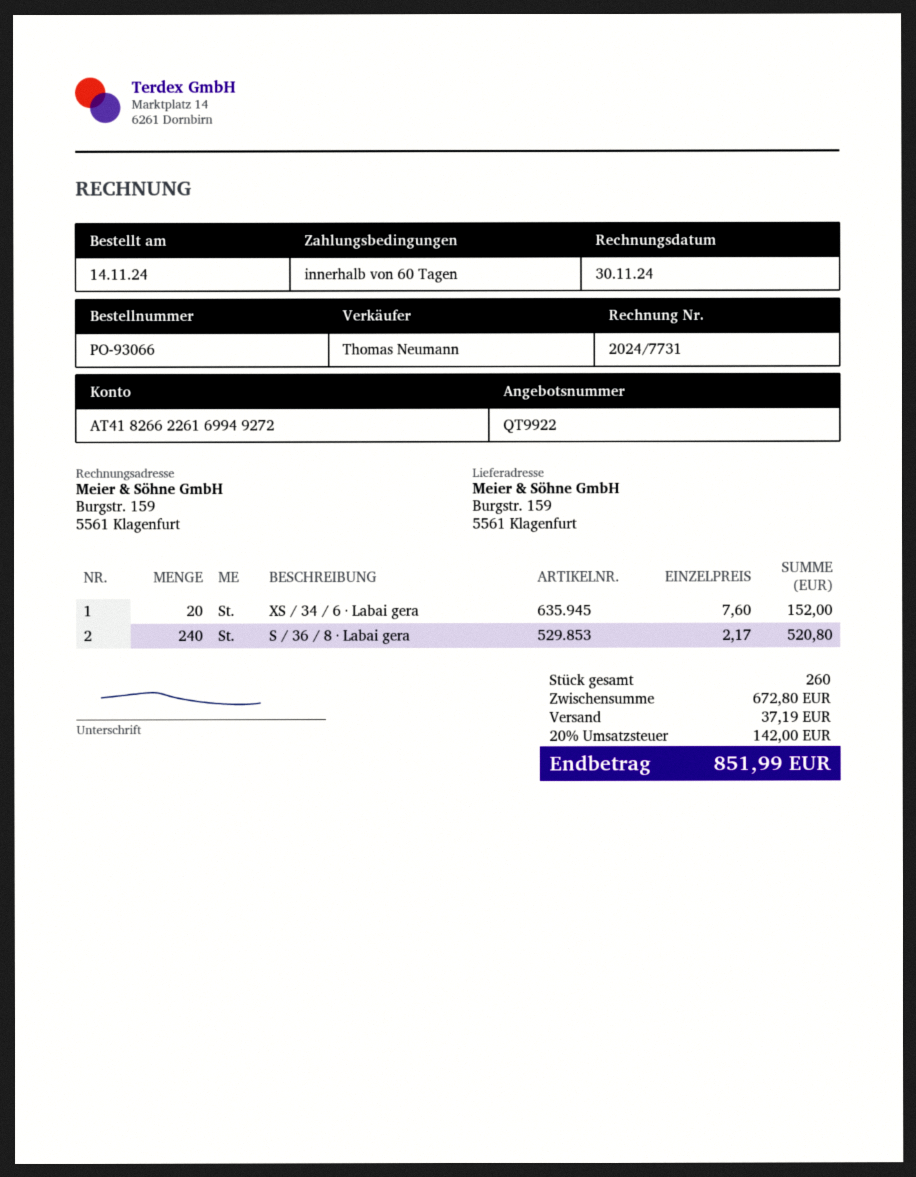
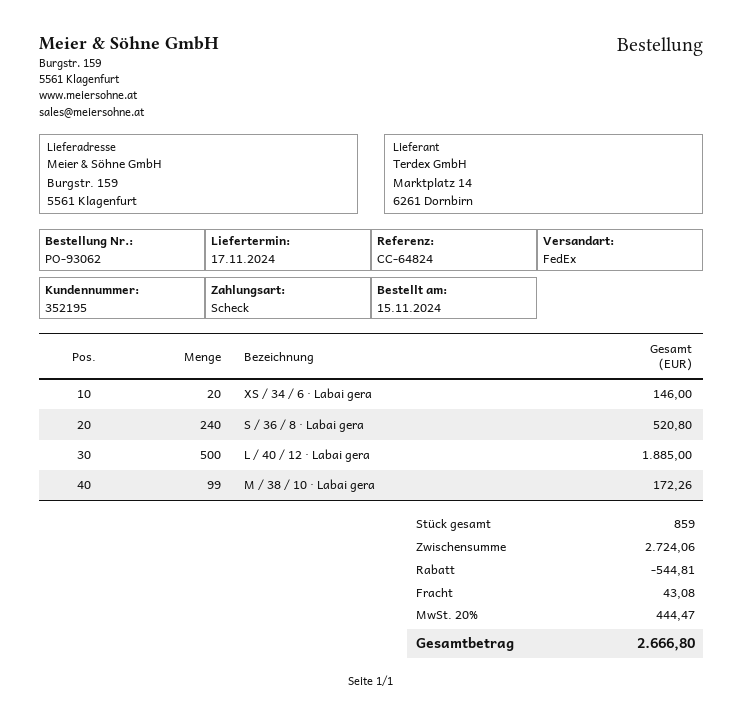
order number: PO-93066 -> PO-93062
order date: 2024-11-14 -> 2024-11-15
XS / 34 / 6 · Labai gera: 20 for 152.00 -> 20 for 146.00
L / 40 / 12 · Labai gera: none -> 500 for 1885.00
M / 38 / 10 · Labai gera: none -> 99 for 172.26
total quantity: 260 -> 859
subtotal: 672.80 -> 2724.06
discount: none -> 544.81
shipping: 37.19 -> 43.08
tax: 20% = 142.00 -> 20% = 444.47
total: 851.99 -> 2666.80

